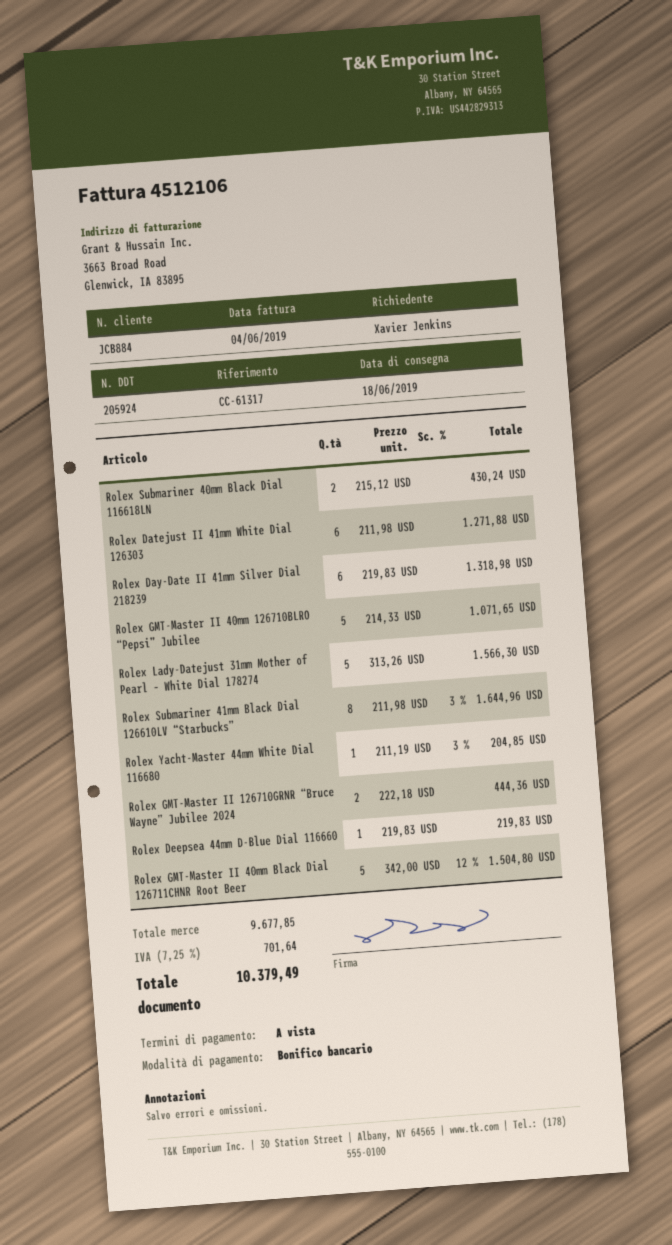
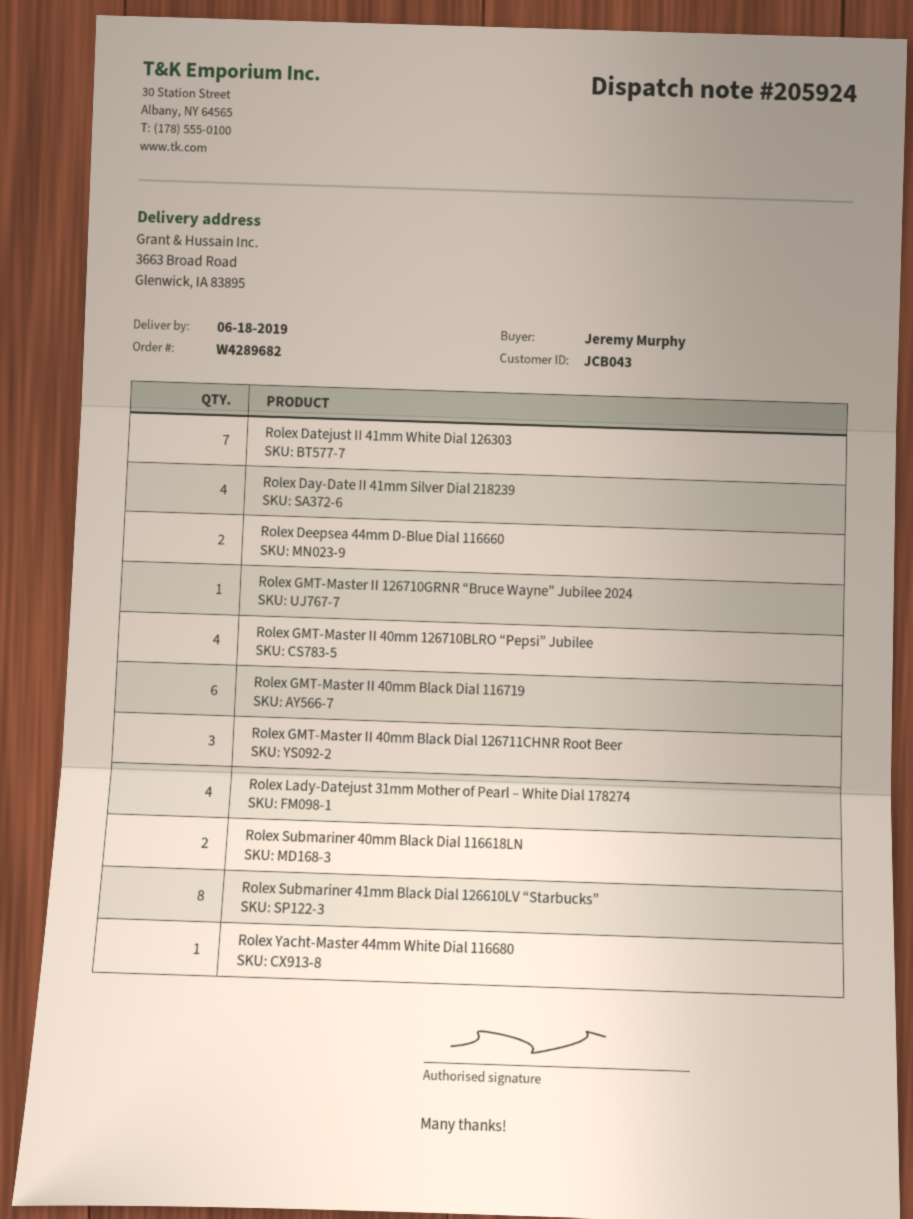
customer number: JCB884 -> JCB043
ordered by: Xavier Jenkins -> Jeremy Murphy
Rolex Datejust II 41mm White Dial 126303: 6 -> 7
Rolex Day-Date II 41mm Silver Dial 218239: 6 -> 4
Rolex GMT-Master II 40mm 126710BLRO “Pepsi” Jubilee: 5 -> 4
Rolex Lady-Datejust 31mm Mother of Pearl – White Dial 178274: 5 -> 4
Rolex GMT-Master II 126710GRNR “Bruce Wayne” Jubilee 2024: 2 -> 1
Rolex Deepsea 44mm D-Blue Dial 116660: 1 -> 2
Rolex GMT-Master II 40mm Black Dial 126711CHNR Root Beer: 5 -> 3
Rolex GMT-Master II 40mm Black Dial 116719: none -> 6

